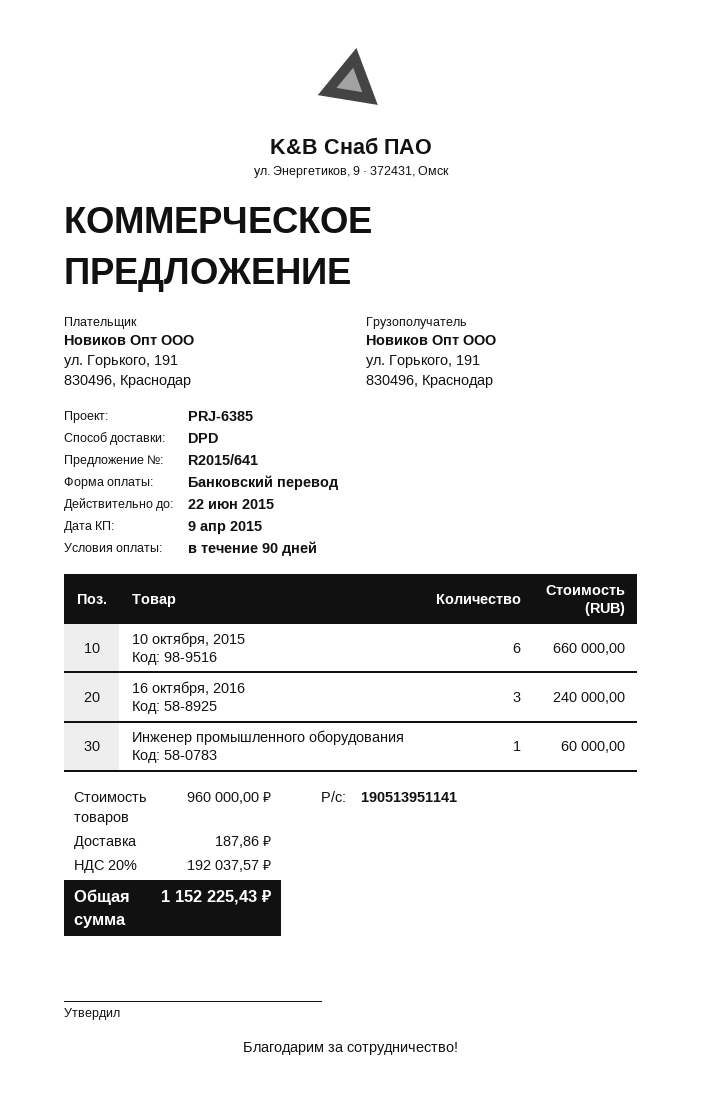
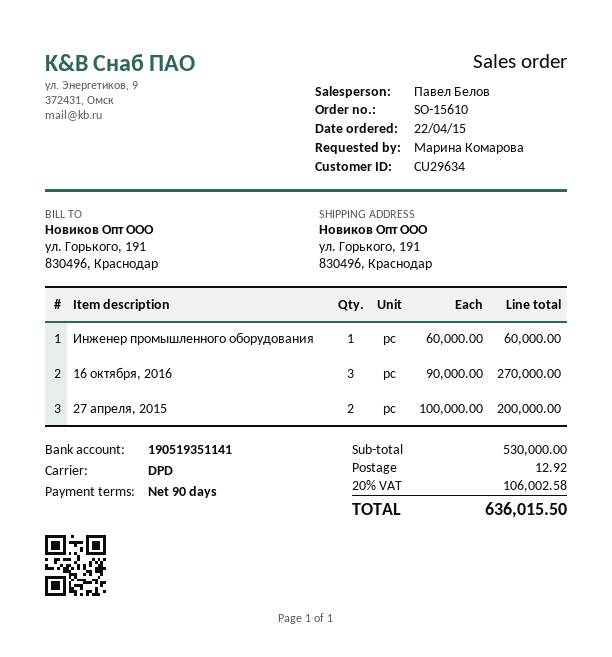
bank account: 190513951141 -> 190519351141
10 октября, 2015: 6 for 660000.00 -> none
16 октября, 2016: 3 for 240000.00 -> 3 for 270000.00
27 апреля, 2015: none -> 2 for 200000.00
subtotal: 960000.00 -> 530000.00
shipping: 187.86 -> 12.92
tax: 20% = 192037.57 -> 20% = 106002.58
total: 1152225.43 -> 636015.50

